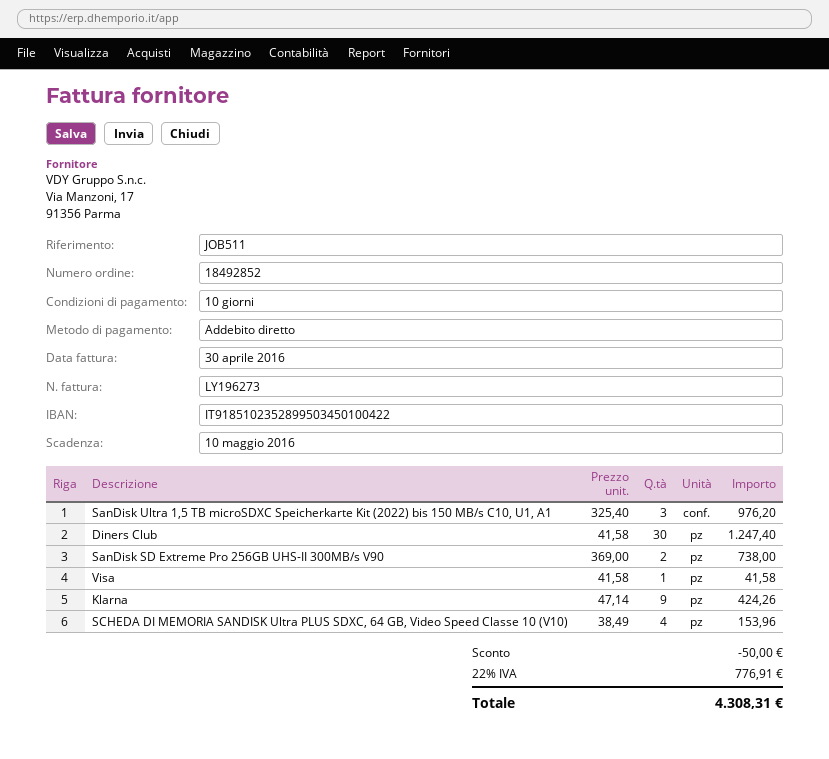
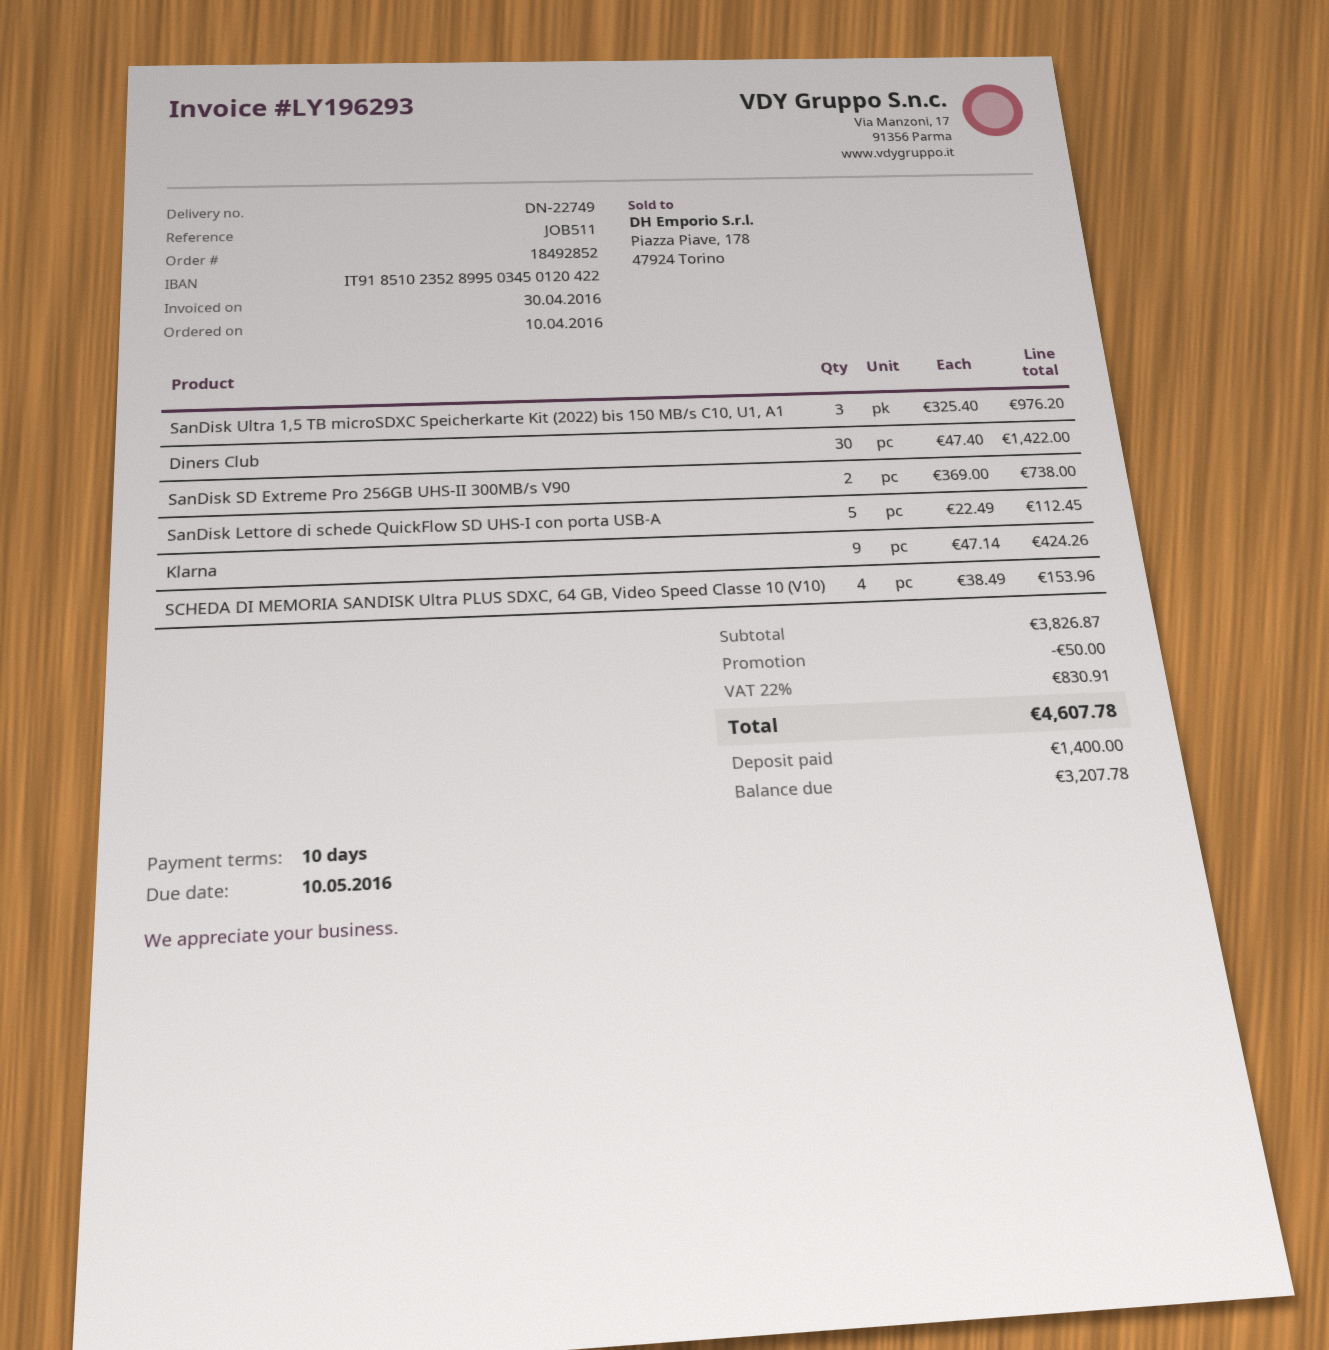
invoice number: LY196273 -> LY196293
bank account: IT9185102352899503450100422 -> IT9185102352899503450120422
Diners Club: 30 x 41.58 = 1247.40 -> 30 x 47.40 = 1422.00
Visa: 1 x 41.58 = 41.58 -> none
SanDisk Lettore di schede QuickFlow SD UHS-I con porta USB-A: none -> 5 x 22.49 = 112.45
tax: 22% = 776.91 -> 22% = 830.91
total: 4308.31 -> 4607.78

